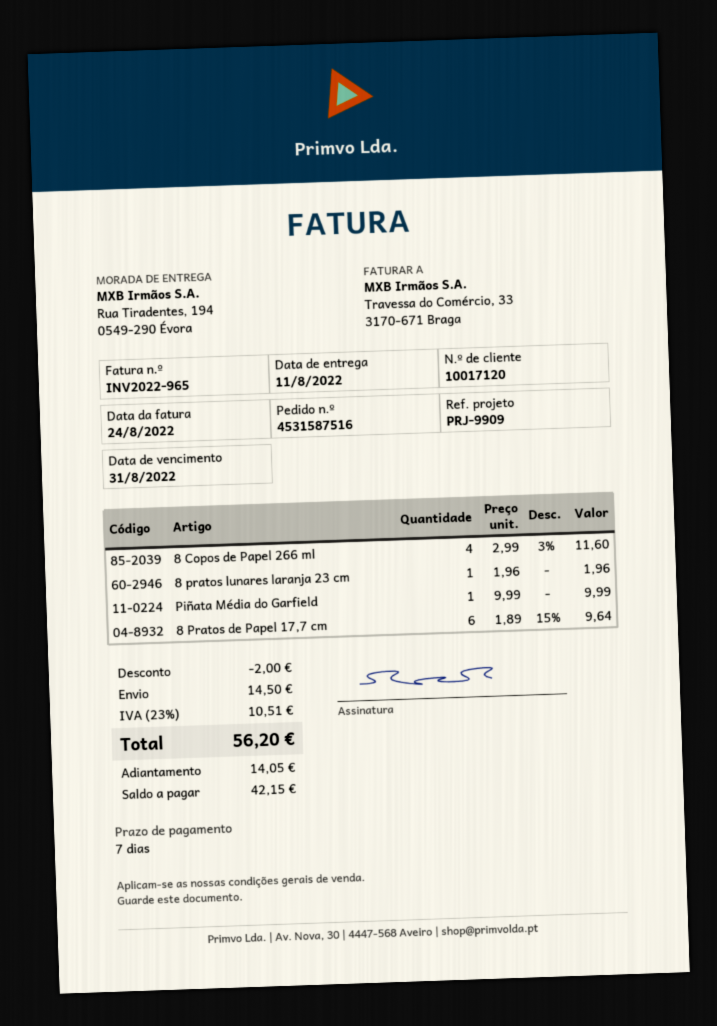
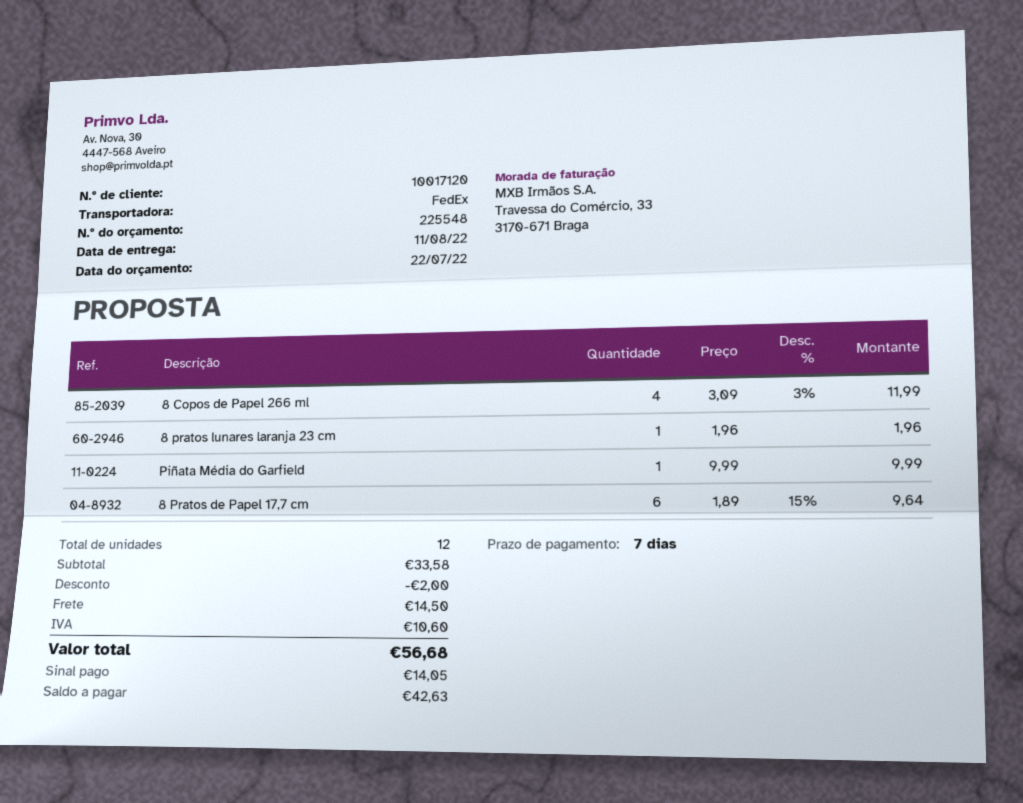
8 Copos de Papel 266 ml: 4 x 2.99 - 3% = 11.60 -> 4 x 3.09 - 3% = 11.99
tax: 10.51 -> 10.60
total: 56.20 -> 56.68
balance: 42.15 -> 42.63

